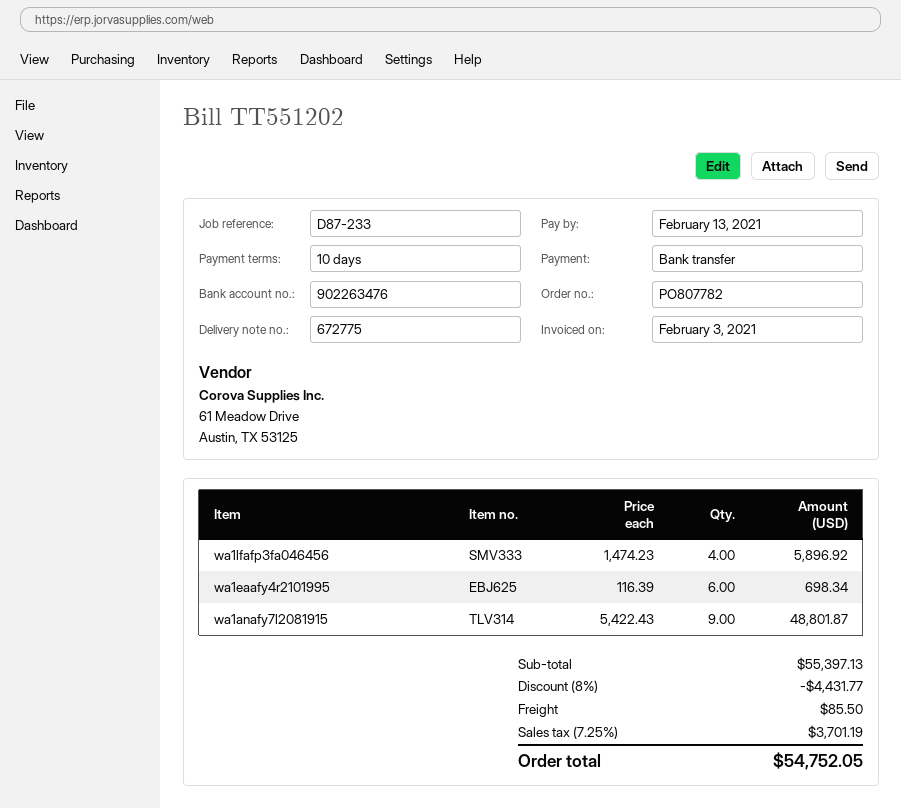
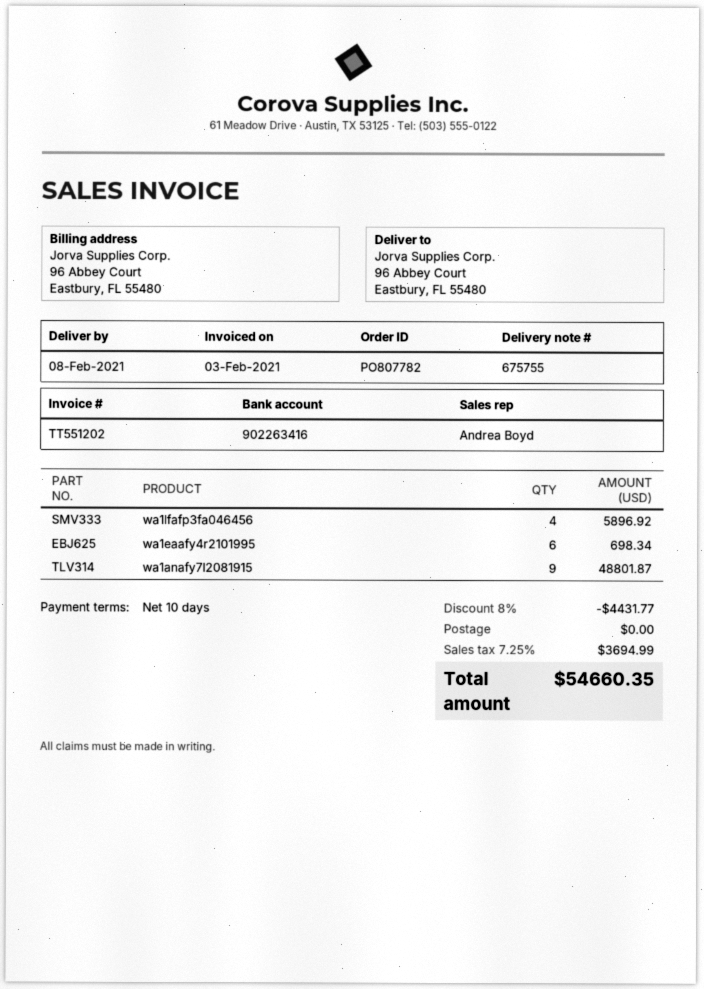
delivery note number: 672775 -> 675755
bank account: 902263476 -> 902263416
shipping: 85.50 -> 0.00
tax: 7.25% = 3701.19 -> 7.25% = 3694.99
total: 54752.05 -> 54660.35

